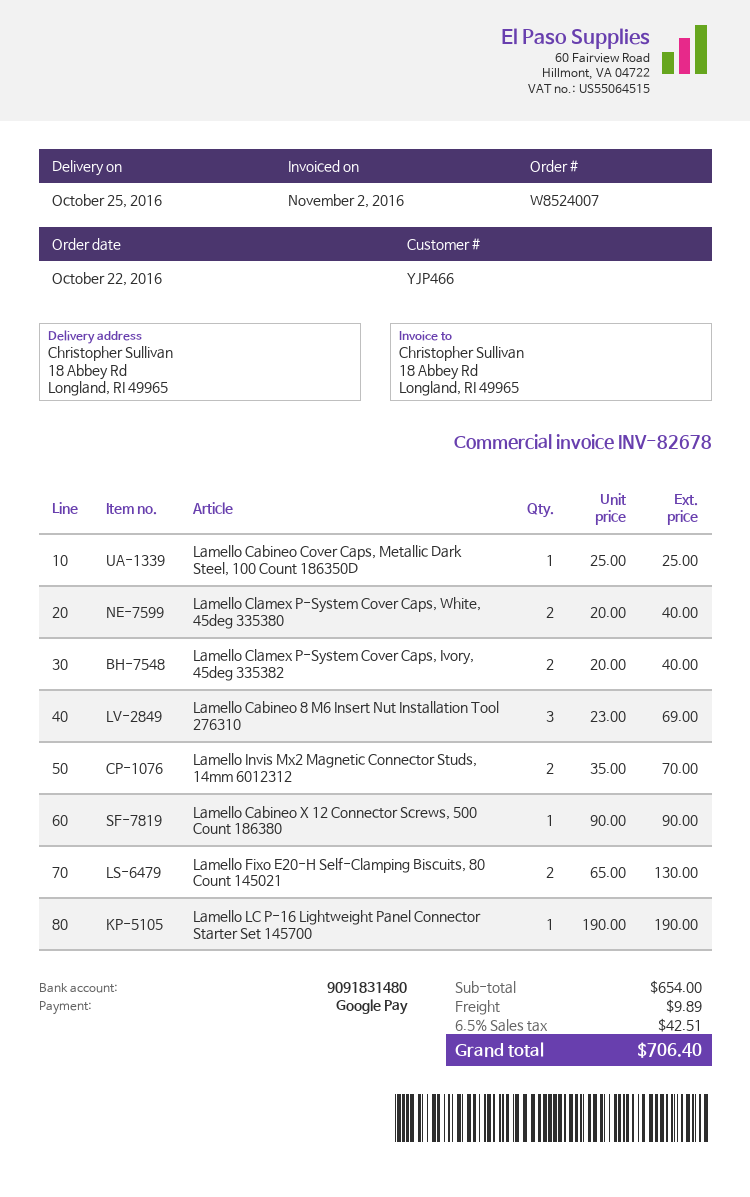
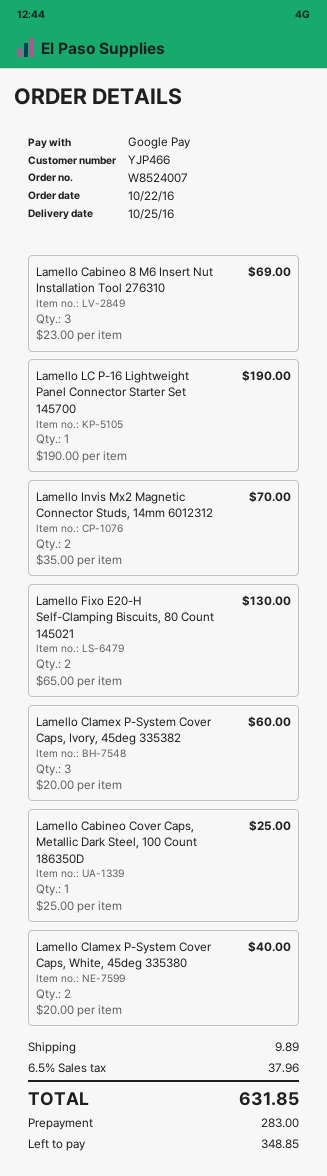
Lamello Clamex P-System Cover Caps, Ivory, 45deg 335382: 2 x 20.00 = 40.00 -> 3 x 20.00 = 60.00
Lamello Cabineo X 12 Connector Screws, 500 Count 186380: 1 x 90.00 = 90.00 -> none
tax: 6.5% = 42.51 -> 6.5% = 37.96
total: 706.40 -> 631.85

